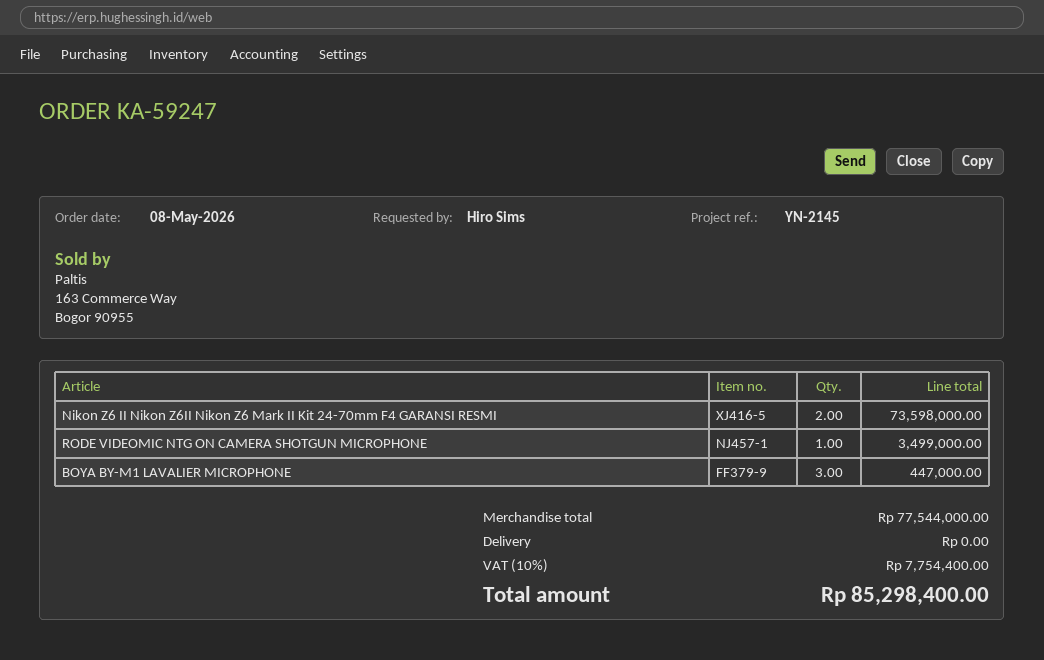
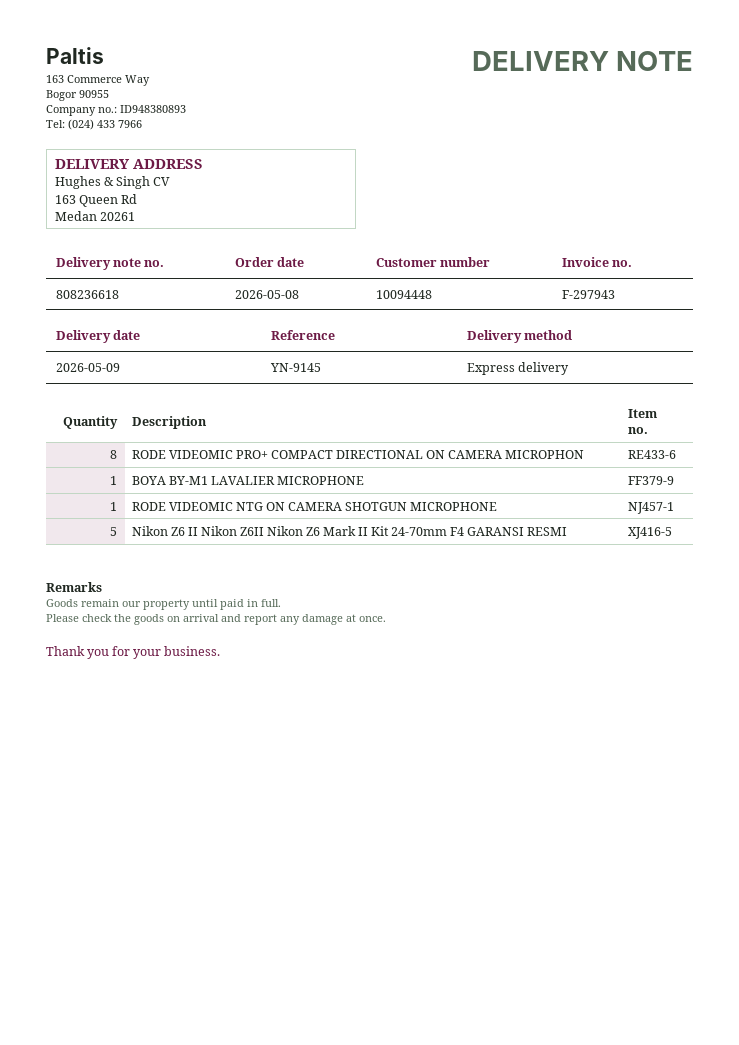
reference: YN-2145 -> YN-9145
Nikon Z6 II Nikon Z6II Nikon Z6 Mark II Kit 24-70mm F4 GARANSI RESMI: 2 -> 5
BOYA BY-M1 LAVALIER MICROPHONE: 3 -> 1
RODE VIDEOMIC PRO+ COMPACT DIRECTIONAL ON CAMERA MICROPHON: none -> 8

